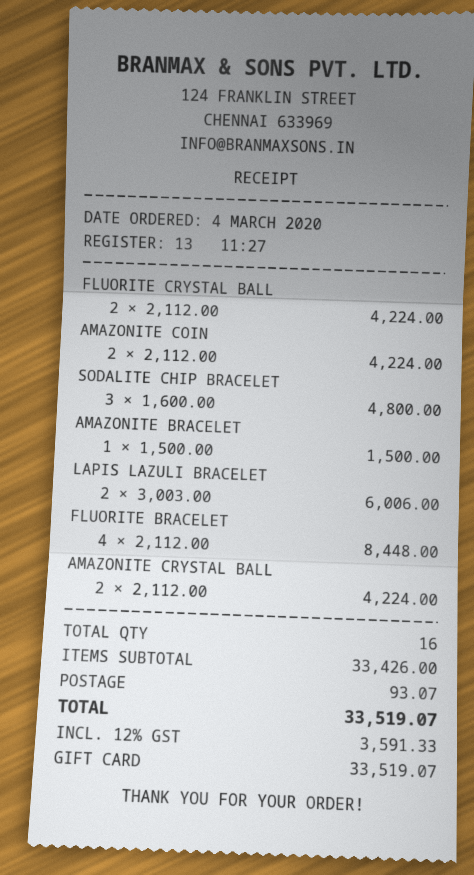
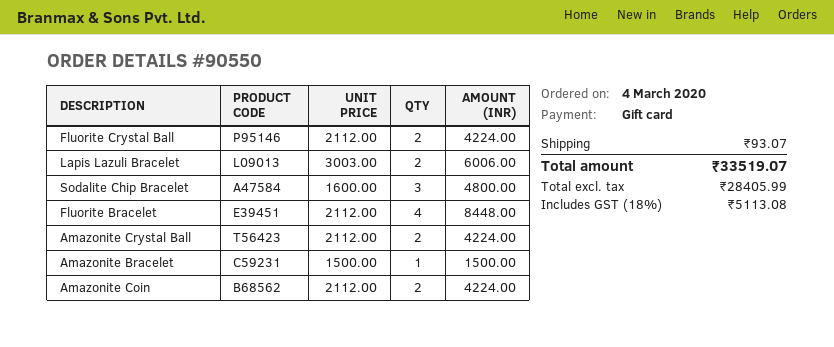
tax: 12% = 3591.33 -> 18% = 5113.08

